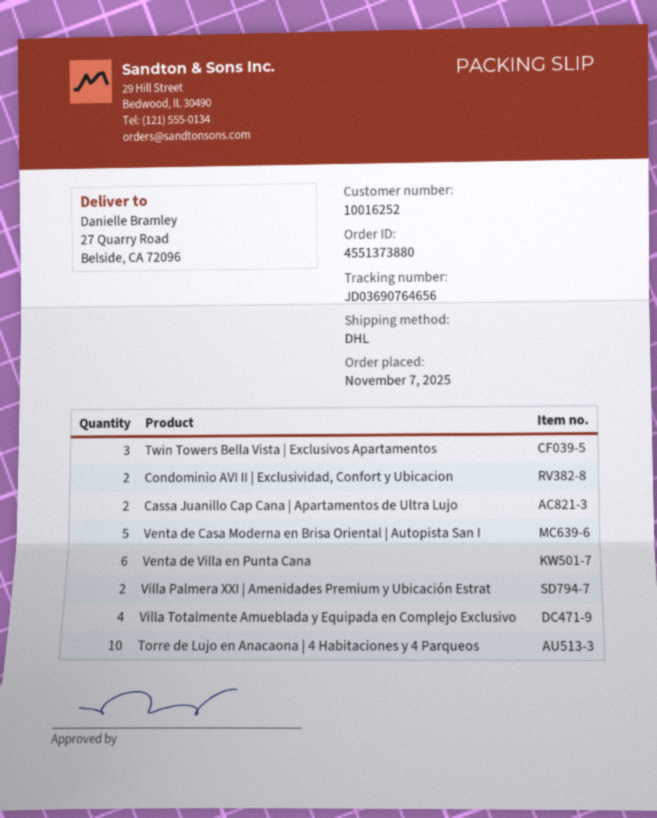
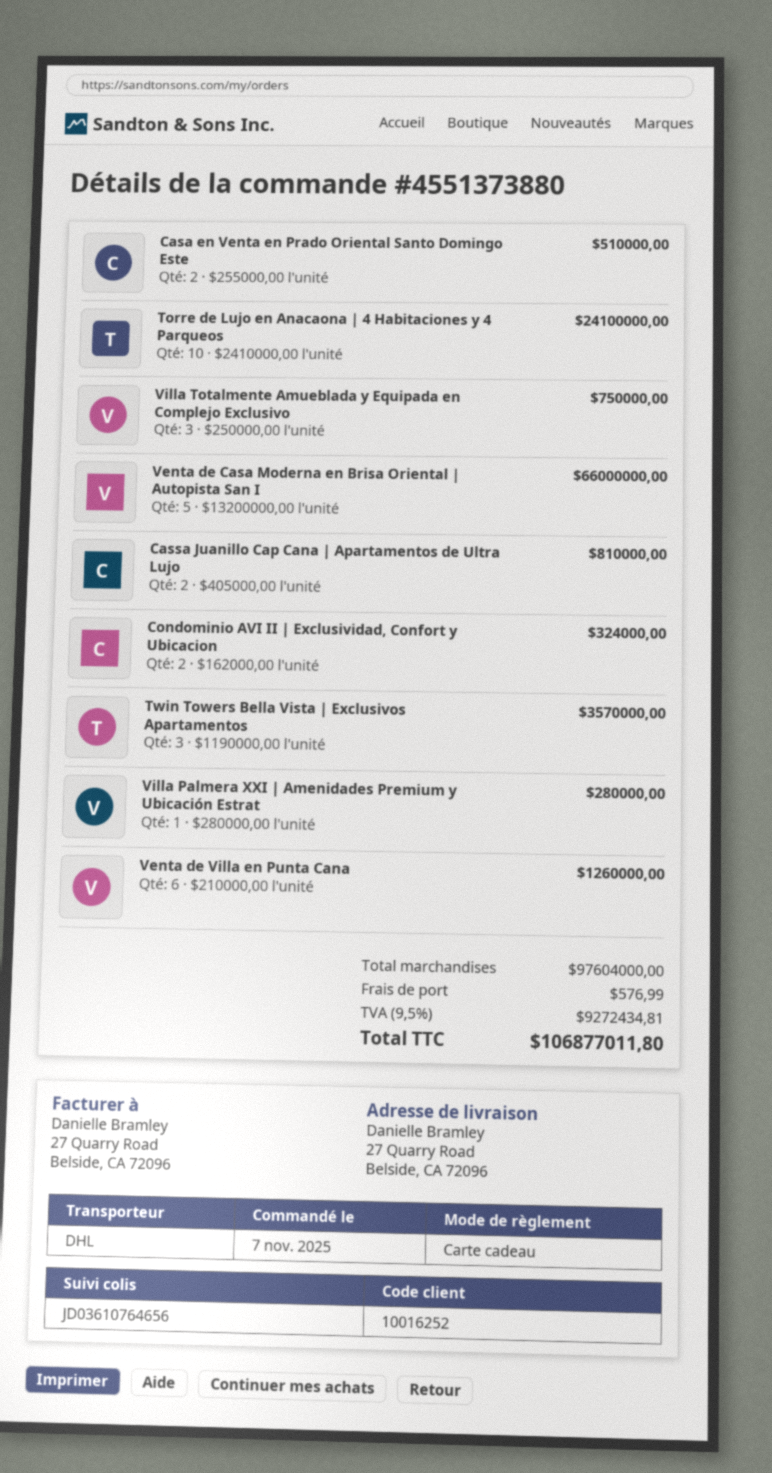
tracking number: JD03690764656 -> JD03610764656
Villa Palmera XXI | Amenidades Premium y Ubicación Estrat: 2 -> 1
Villa Totalmente Amueblada y Equipada en Complejo Exclusivo: 4 -> 3
Casa en Venta en Prado Oriental Santo Domingo Este: none -> 2

